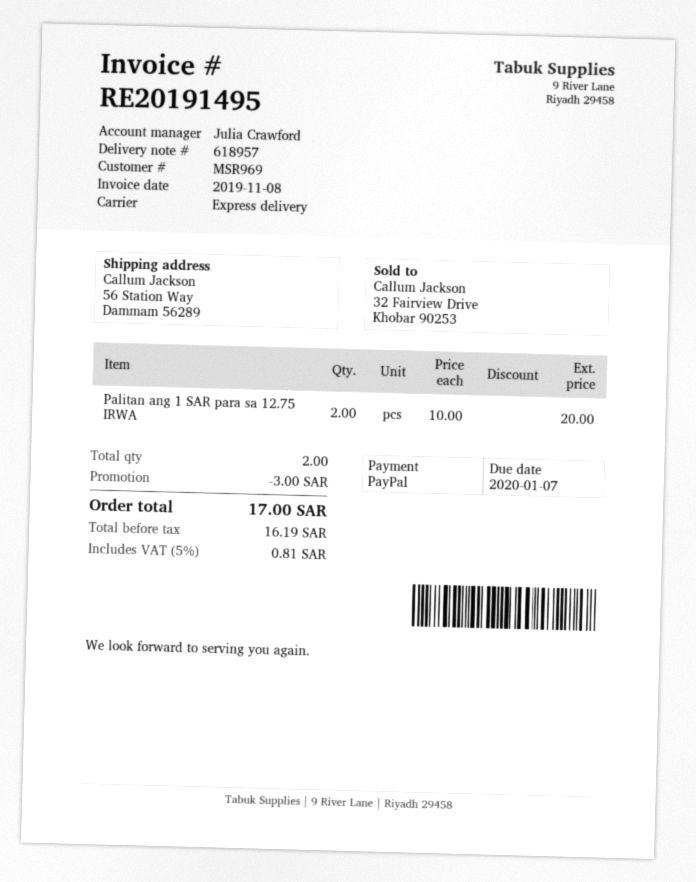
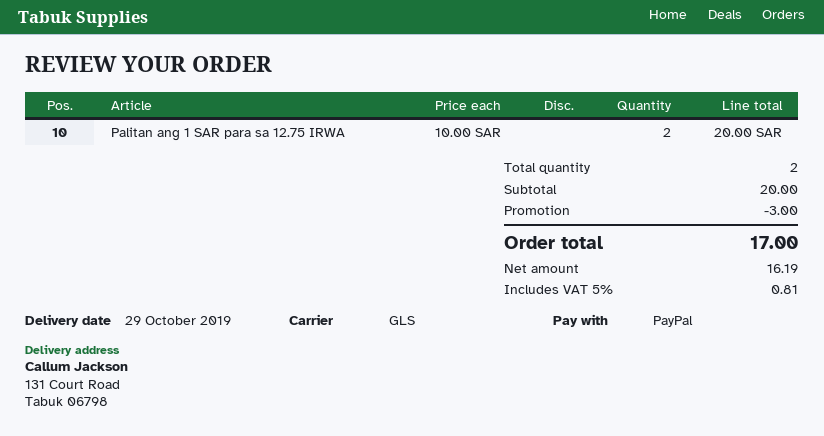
shipping method: express -> GLS
ship to: 56 Station Way, Dammam 56289 -> 131 Court Road, Tabuk 06798

